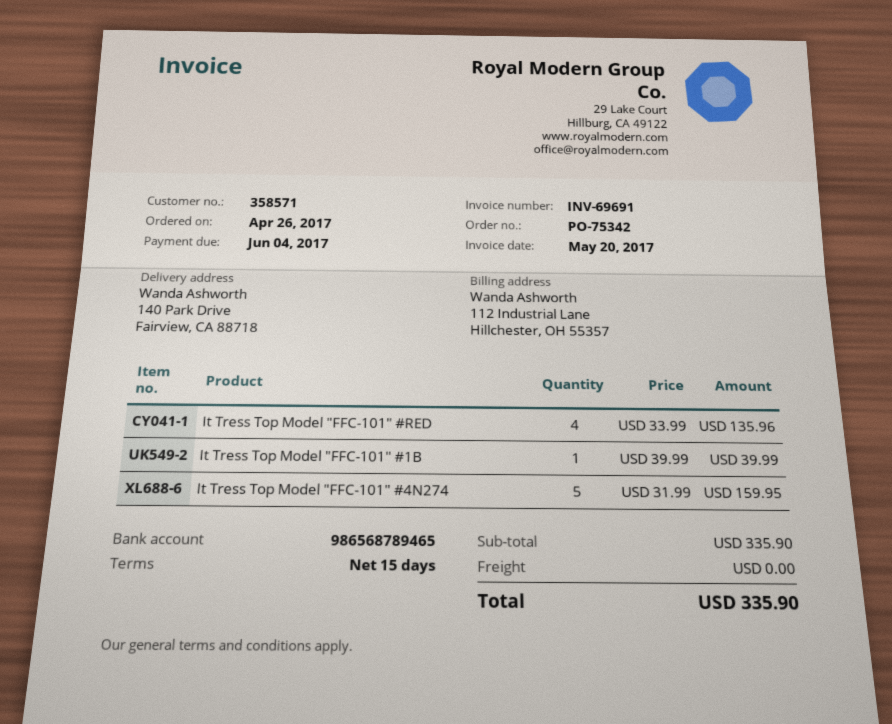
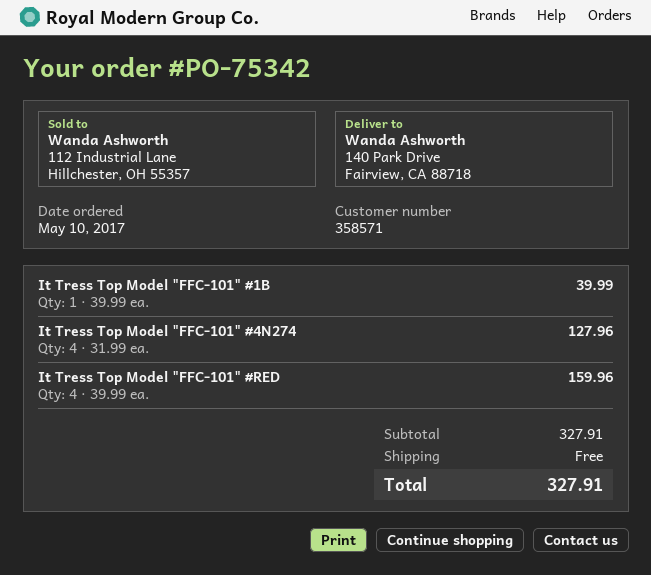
order date: 2017-04-26 -> 2017-05-10
It Tress Top Model "FFC-101" #RED: 4 x 33.99 = 135.96 -> 4 x 39.99 = 159.96
It Tress Top Model "FFC-101" #4N274: 5 x 31.99 = 159.95 -> 4 x 31.99 = 127.96
subtotal: 335.90 -> 327.91
total: 335.90 -> 327.91

